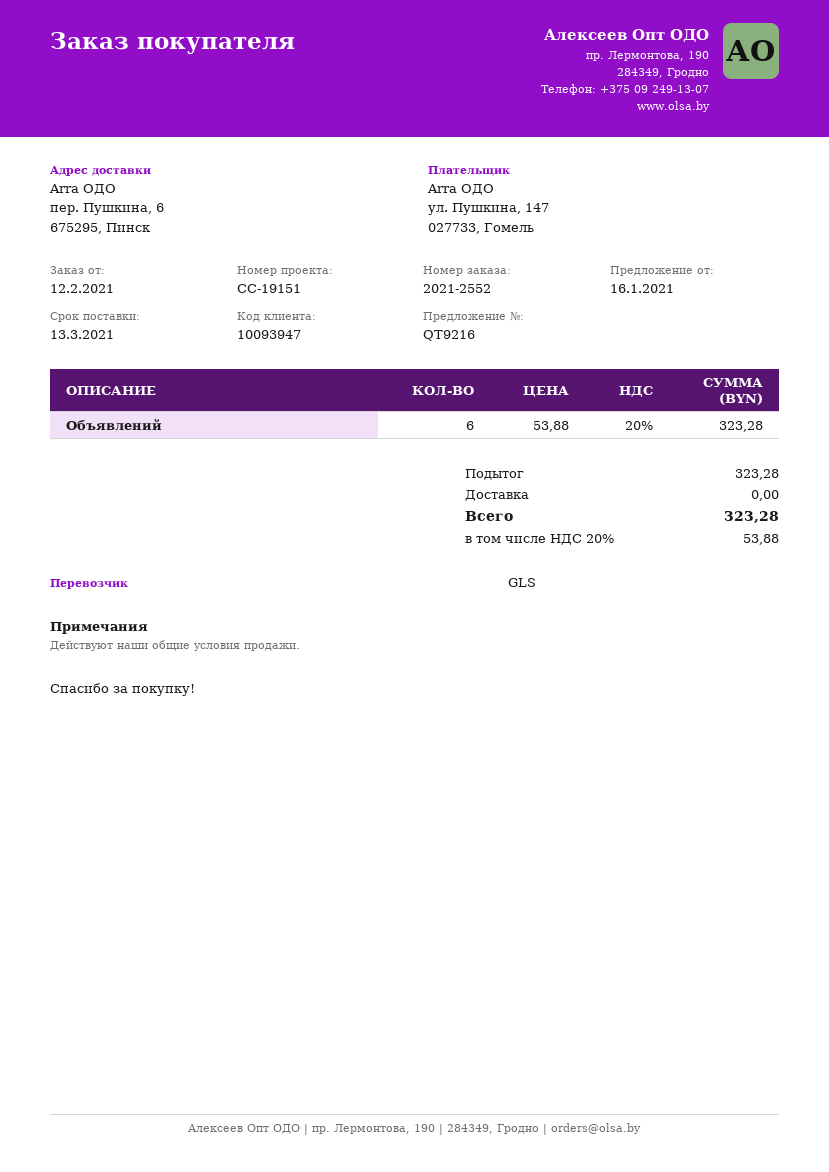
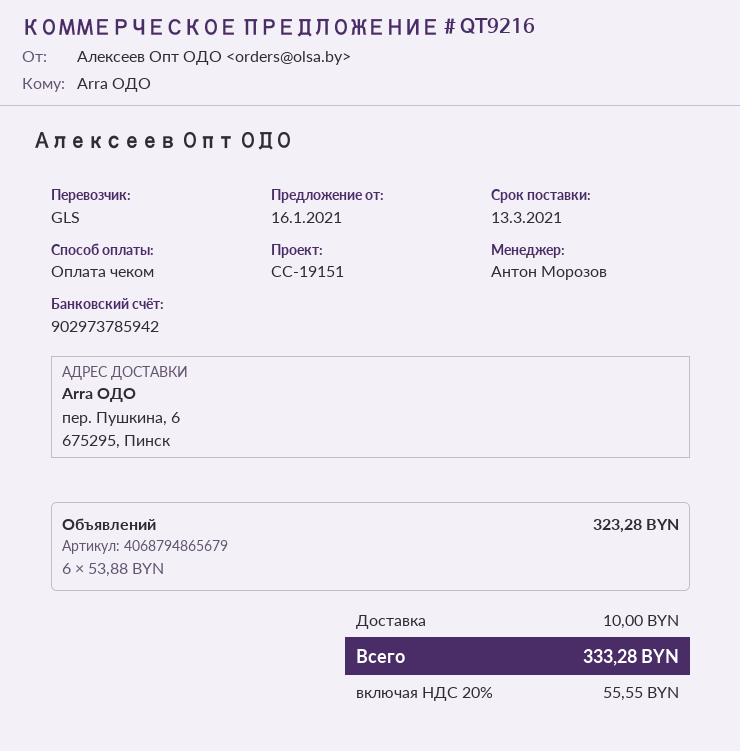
shipping: 0.00 -> 10.00
tax: 20% = 53.88 -> 20% = 55.55
total: 323.28 -> 333.28

